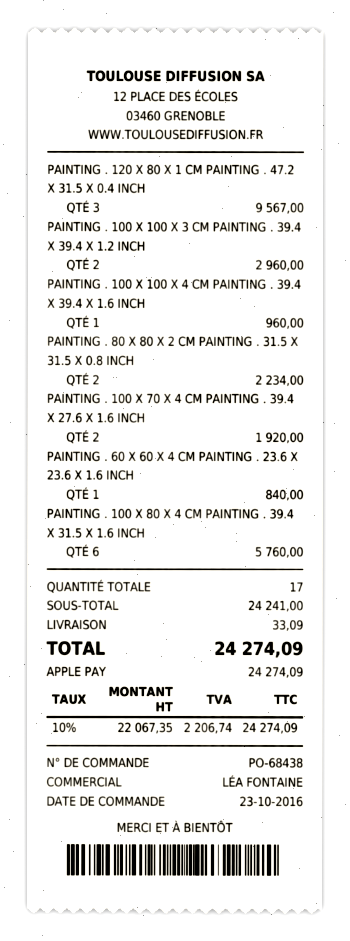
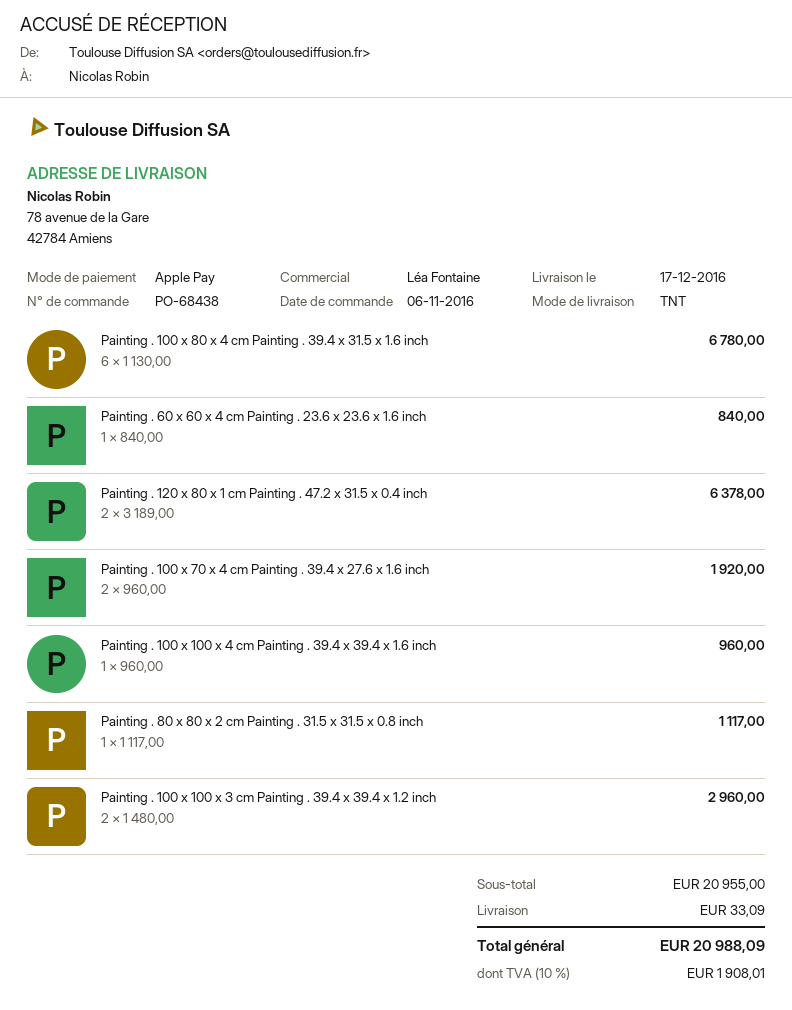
order date: 2016-10-23 -> 2016-11-06
PAINTING . 120 X 80 X 1 CM PAINTING . 47.2 X 31.5 X 0.4 INCH: 3 for 9567.00 -> 2 for 6378.00
PAINTING . 80 X 80 X 2 CM PAINTING . 31.5 X 31.5 X 0.8 INCH: 2 for 2234.00 -> 1 for 1117.00
PAINTING . 100 X 80 X 4 CM PAINTING . 39.4 X 31.5 X 1.6 INCH: 6 for 5760.00 -> 6 for 6780.00
subtotal: 24241.00 -> 20955.00
tax: 10% = 2206.74 -> 10% = 1908.01
total: 24274.09 -> 20988.09

